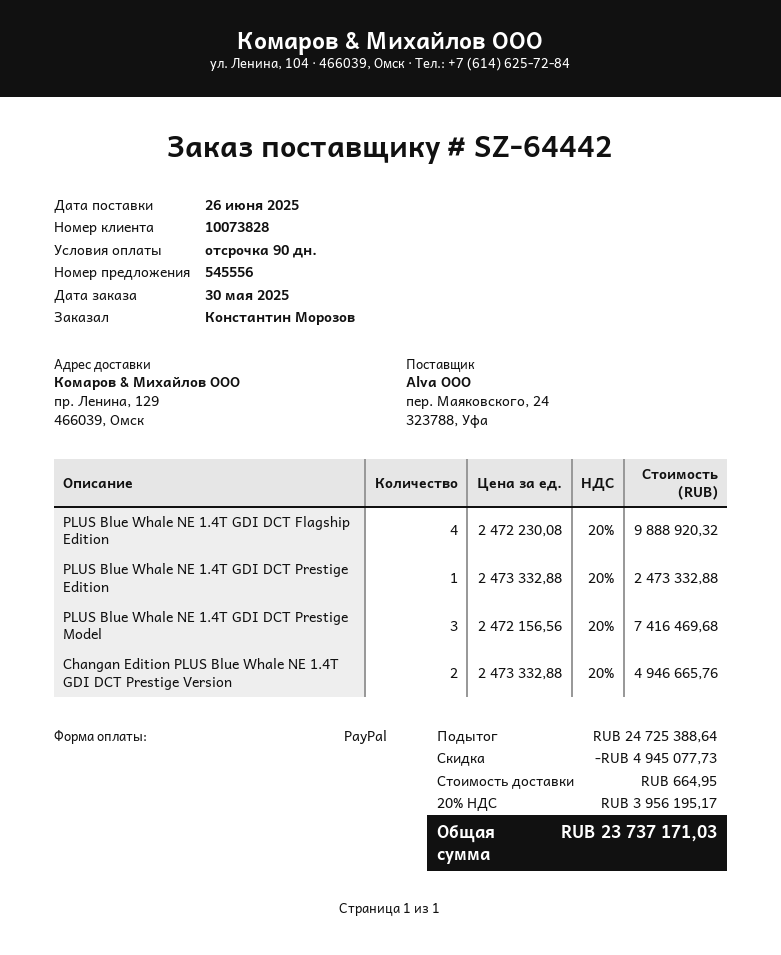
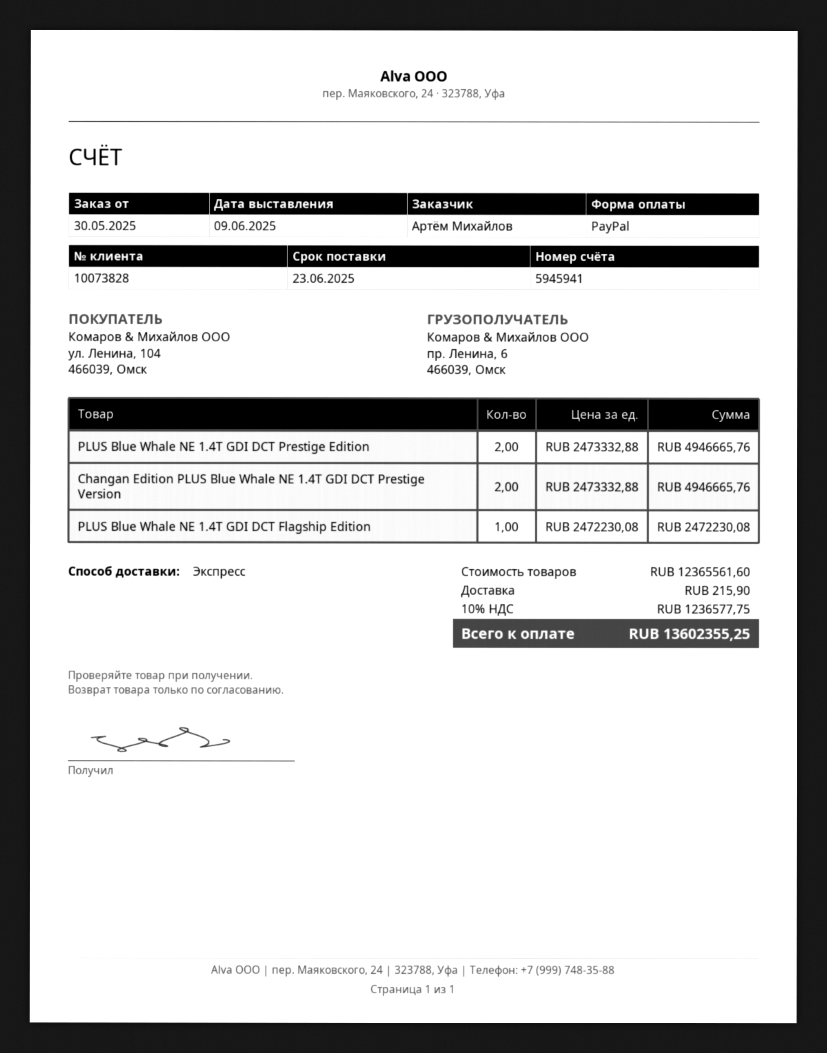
delivery date: 2025-06-26 -> 2025-06-23
ordered by: Константин Морозов -> Артём Михайлов
ship to: пр. Ленина, 129, 466039, Омск -> пр. Ленина, 6, 466039, Омск
PLUS Blue Whale NE 1.4T GDI DCT Flagship Edition: 4 x 2472230.08 = 9888920.32 -> 1 x 2472230.08 = 2472230.08
PLUS Blue Whale NE 1.4T GDI DCT Prestige Edition: 1 x 2473332.88 = 2473332.88 -> 2 x 2473332.88 = 4946665.76
PLUS Blue Whale NE 1.4T GDI DCT Prestige Model: 3 x 2472156.56 = 7416469.68 -> none
subtotal: 24725388.64 -> 12365561.60
discount: 4945077.73 -> none
shipping: 664.95 -> 215.90
tax: 20% = 3956195.17 -> 10% = 1236577.75
total: 23737171.03 -> 13602355.25

